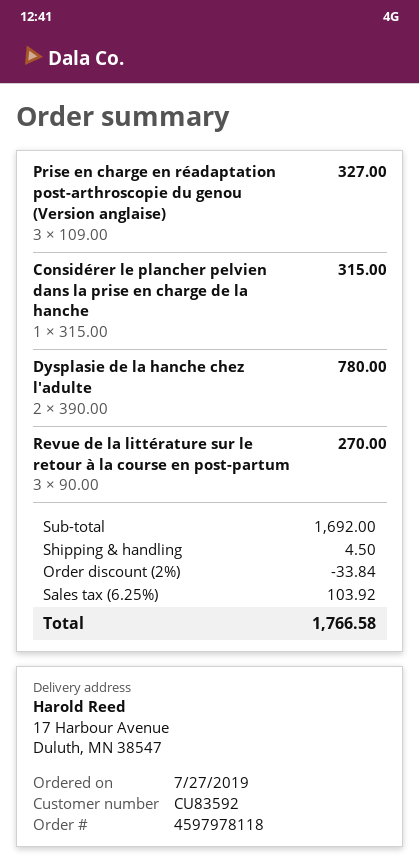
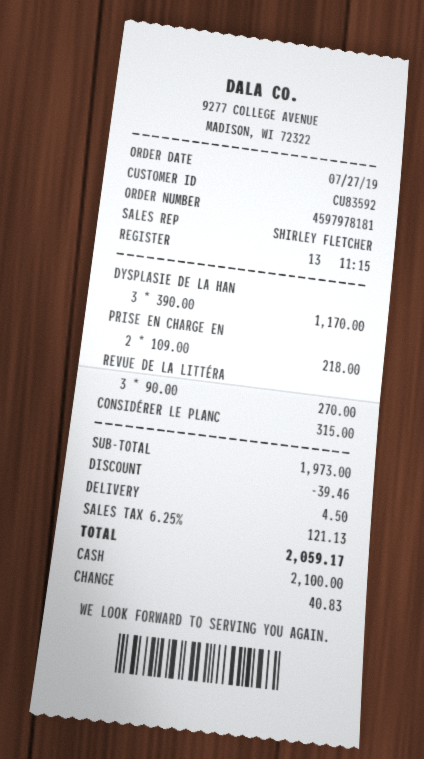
order number: 4597978118 -> 4597978181
Prise en charge en réadaptation post-arthroscopie du genou (Version anglaise): 3 x 109.00 = 327.00 -> 2 x 109.00 = 218.00
Dysplasie de la hanche chez l'adulte: 2 x 390.00 = 780.00 -> 3 x 390.00 = 1170.00
subtotal: 1692.00 -> 1973.00
discount: 33.84 -> 39.46
tax: 6.25% = 103.92 -> 6.25% = 121.13
total: 1766.58 -> 2059.17

